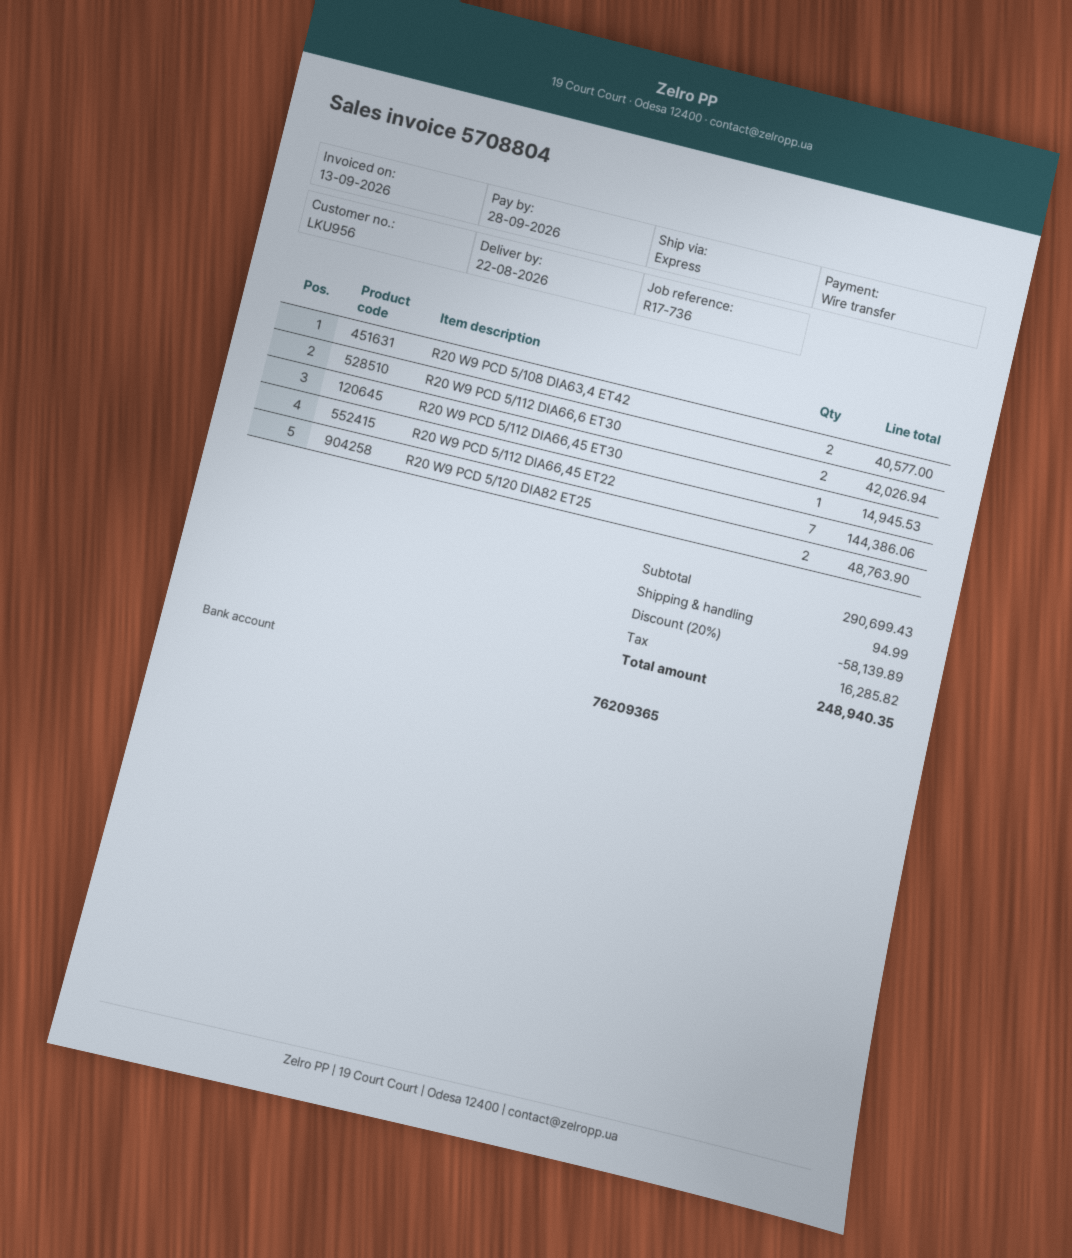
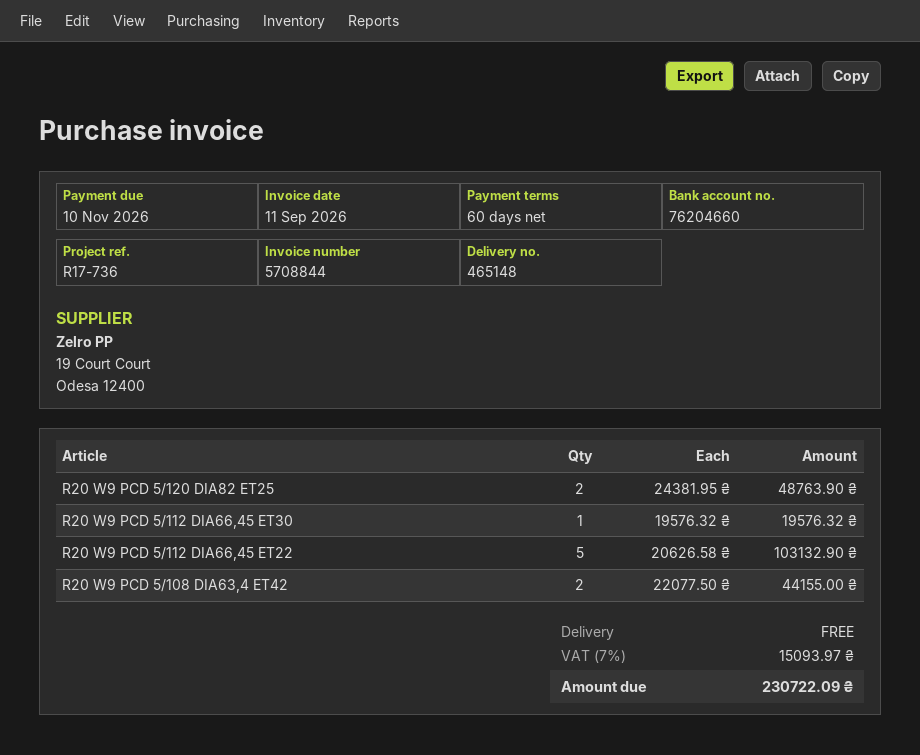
invoice number: 5708804 -> 5708844
invoice date: 2026-09-13 -> 2026-09-11
due date: 2026-09-28 -> 2026-11-10
bank account: 76209365 -> 76204660
R20 W9 PCD 5/108 DIA63,4 ET42: 2 for 40577.00 -> 2 for 44155.00
R20 W9 PCD 5/112 DIA66,6 ET30: 2 for 42026.94 -> none
R20 W9 PCD 5/112 DIA66,45 ET30: 1 for 14945.53 -> 1 for 19576.32
R20 W9 PCD 5/112 DIA66,45 ET22: 7 for 144386.06 -> 5 for 103132.90
discount: 20% = 58139.89 -> none
shipping: 94.99 -> 0.00
tax: 16285.82 -> 15093.97
total: 248940.35 -> 230722.09

